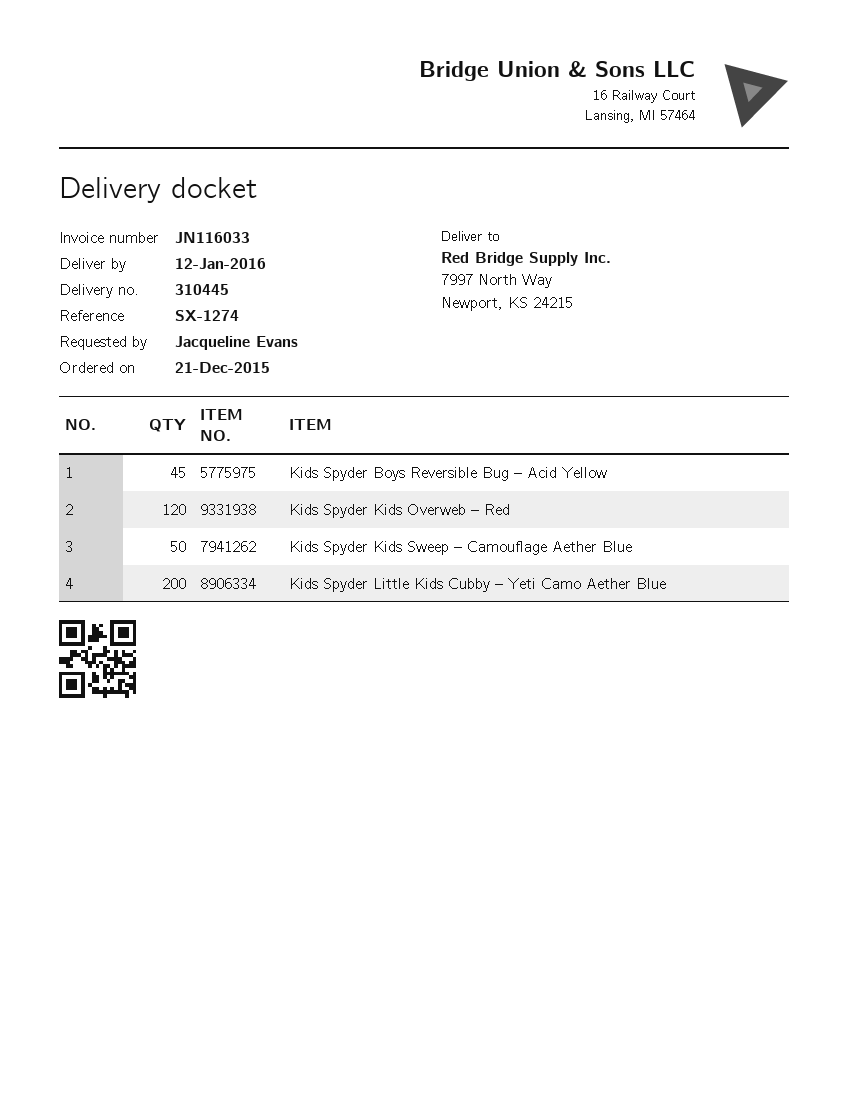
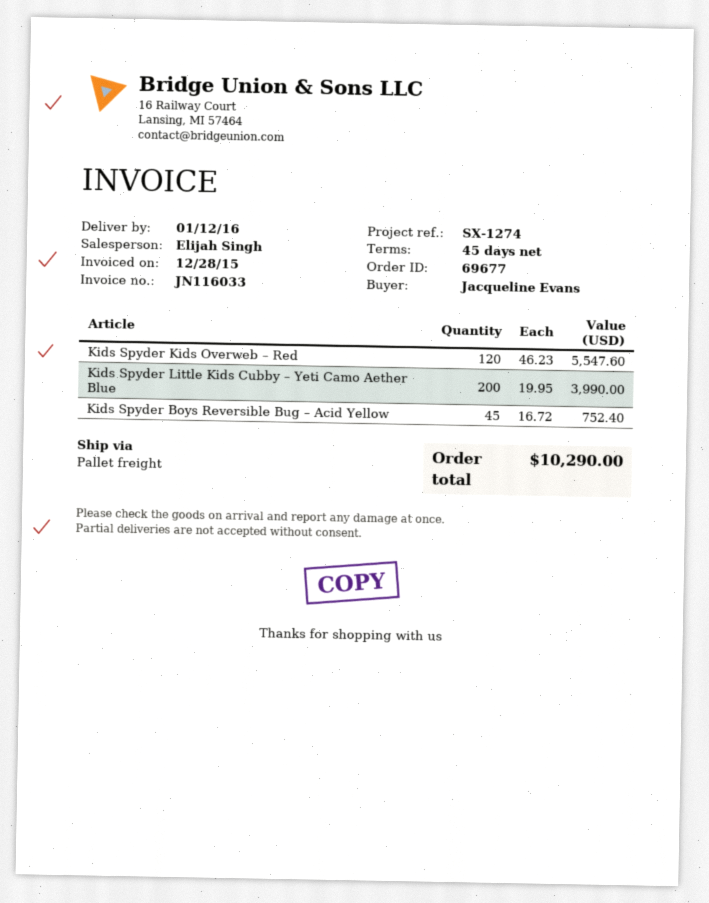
Kids Spyder Kids Sweep – Camouflage Aether Blue: 50 -> none

